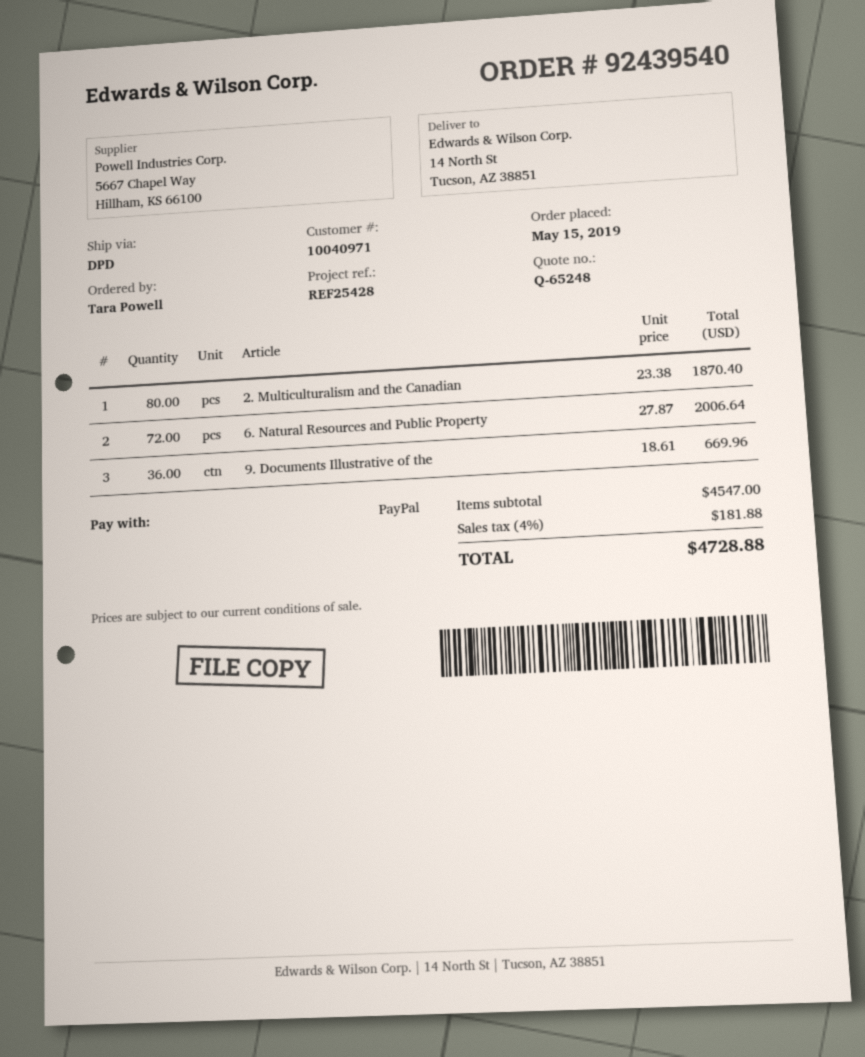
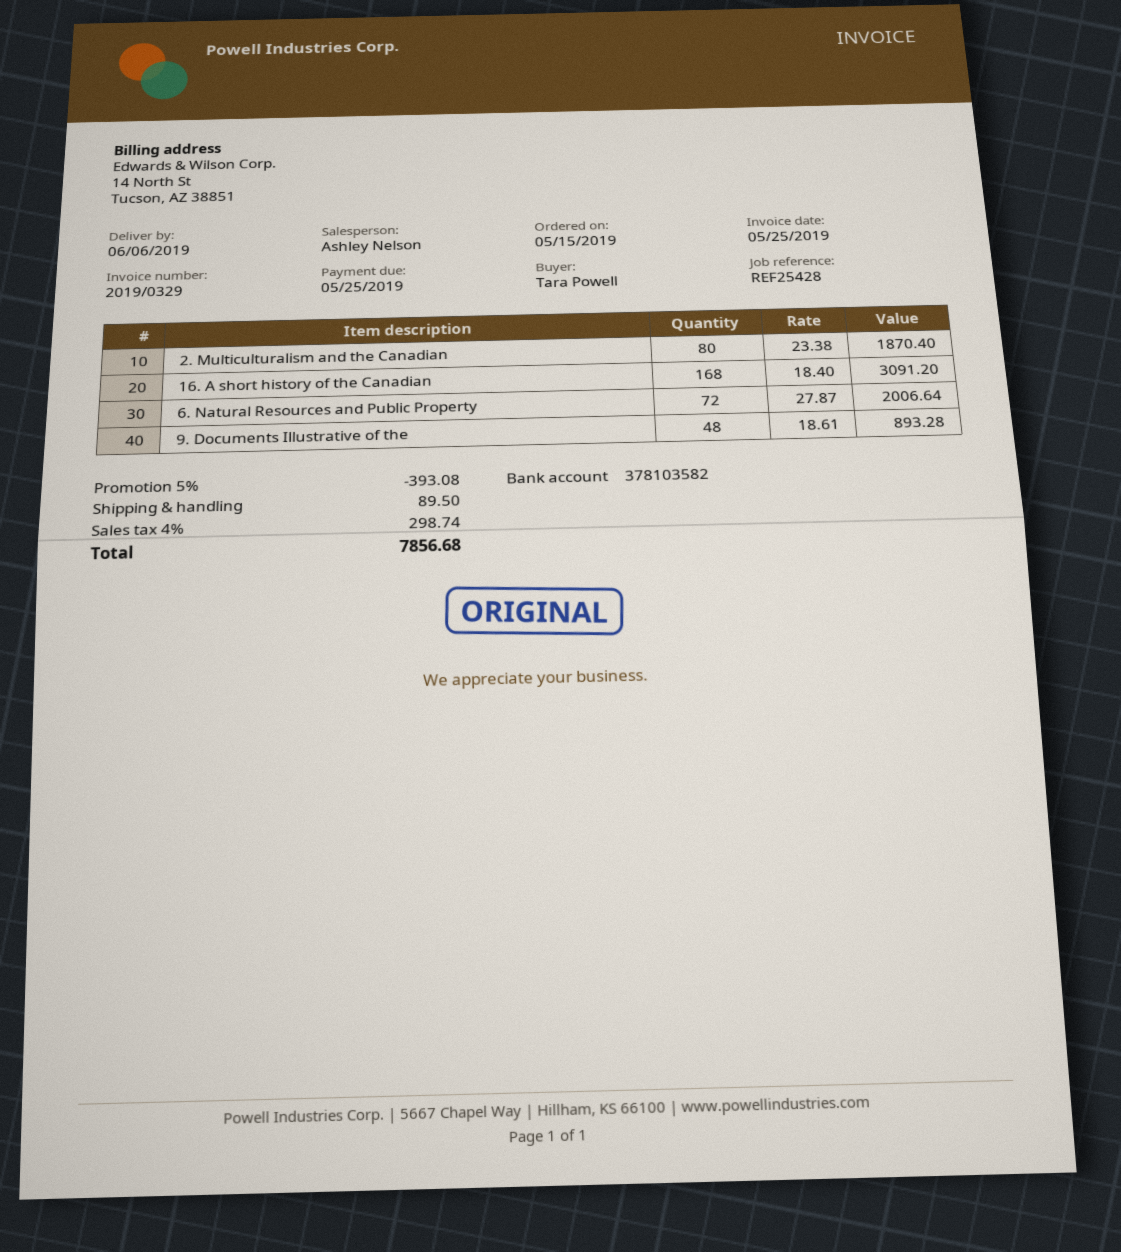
9. Documents Illustrative of the: 36 x 18.61 = 669.96 -> 48 x 18.61 = 893.28
16. A short history of the Canadian: none -> 168 x 18.40 = 3091.20
discount: none -> 5% = 393.08
shipping: none -> 89.50
tax: 4% = 181.88 -> 4% = 298.74
total: 4728.88 -> 7856.68

